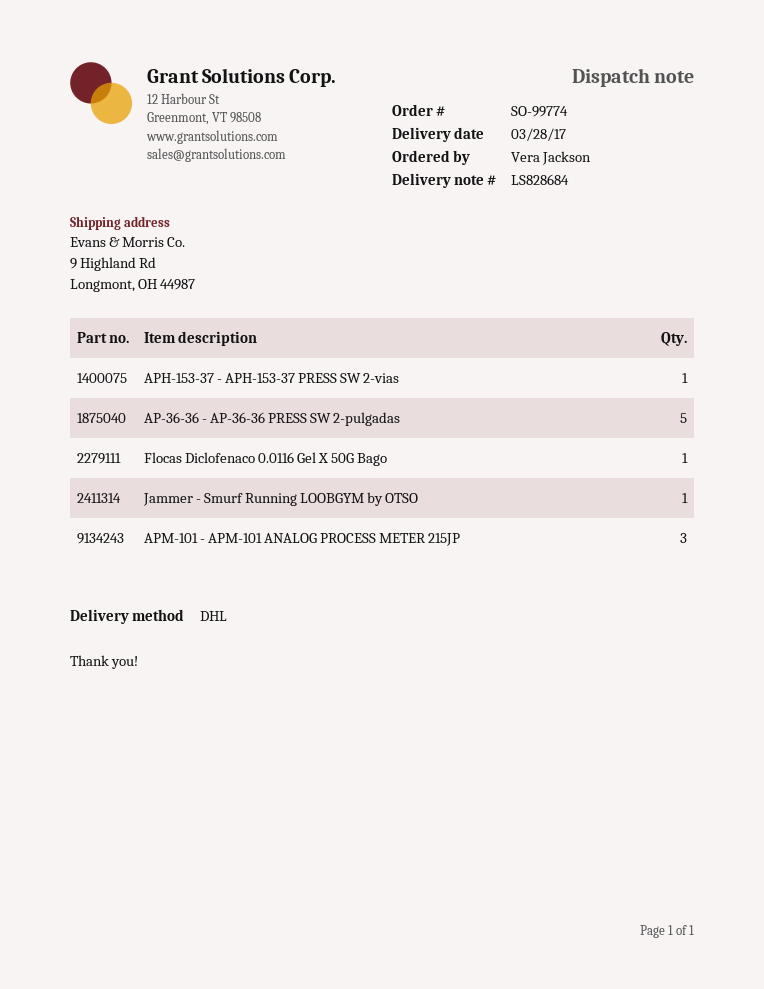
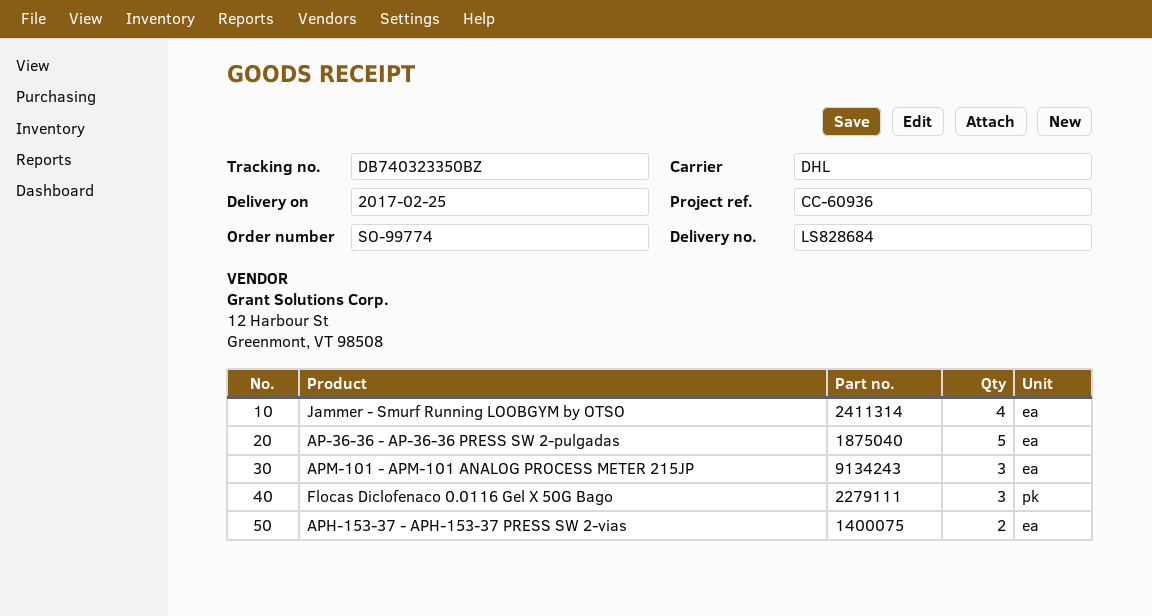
delivery date: 2017-03-28 -> 2017-02-25
APH-153-37 - APH-153-37 PRESS SW 2-vias: 1 -> 2
Flocas Diclofenaco 0.0116 Gel X 50G Bago: 1 -> 3
Jammer - Smurf Running LOOBGYM by OTSO: 1 -> 4

